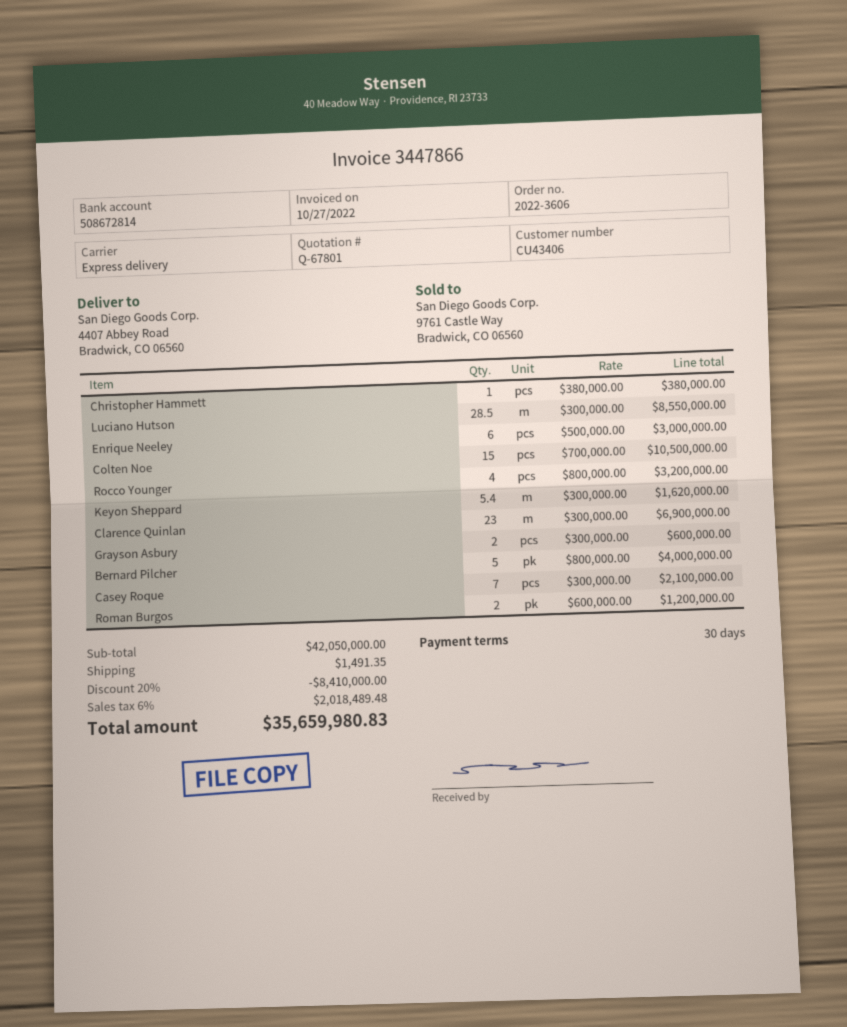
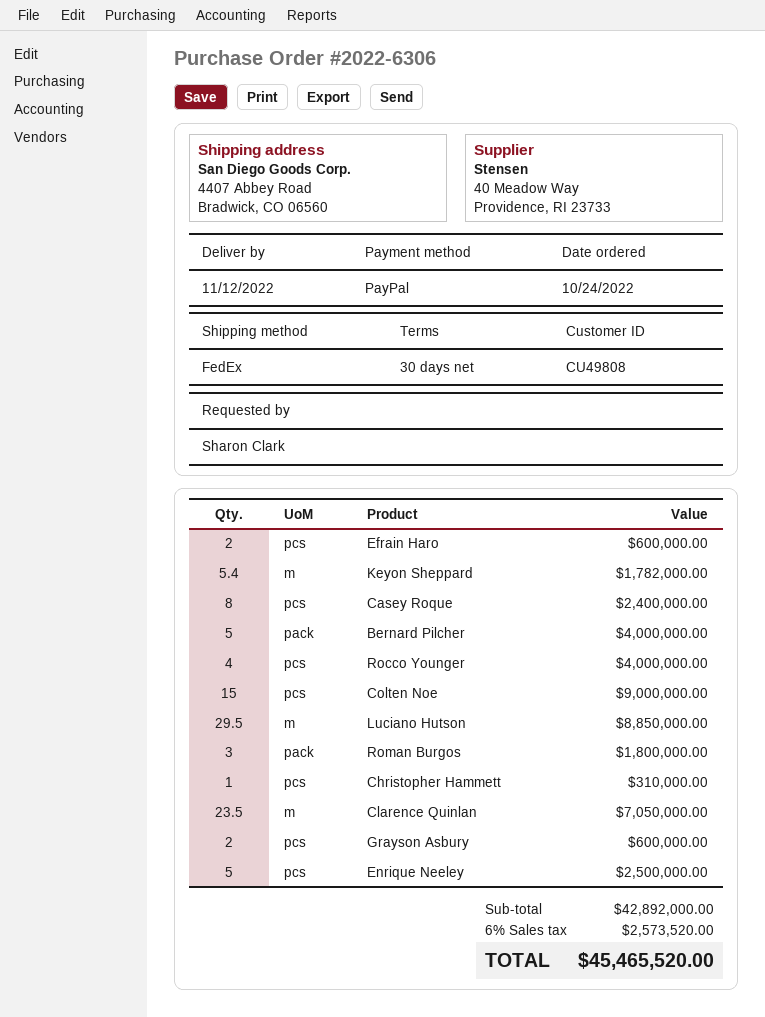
order number: 2022-3606 -> 2022-6306
customer number: CU43406 -> CU49808
shipping method: express -> FedEx
Christopher Hammett: 1 for 380000.00 -> 1 for 310000.00
Luciano Hutson: 28.5 for 8550000.00 -> 29.5 for 8850000.00
Enrique Neeley: 6 for 3000000.00 -> 5 for 2500000.00
Colten Noe: 15 for 10500000.00 -> 15 for 9000000.00
Rocco Younger: 4 for 3200000.00 -> 4 for 4000000.00
Keyon Sheppard: 5.4 for 1620000.00 -> 5.4 for 1782000.00
Clarence Quinlan: 23 for 6900000.00 -> 23.5 for 7050000.00
Casey Roque: 7 for 2100000.00 -> 8 for 2400000.00
Roman Burgos: 2 for 1200000.00 -> 3 for 1800000.00
Efrain Haro: none -> 2 for 600000.00
subtotal: 42050000.00 -> 42892000.00
discount: 20% = 8410000.00 -> none
shipping: 1491.35 -> none
tax: 6% = 2018489.48 -> 6% = 2573520.00
total: 35659980.83 -> 45465520.00

